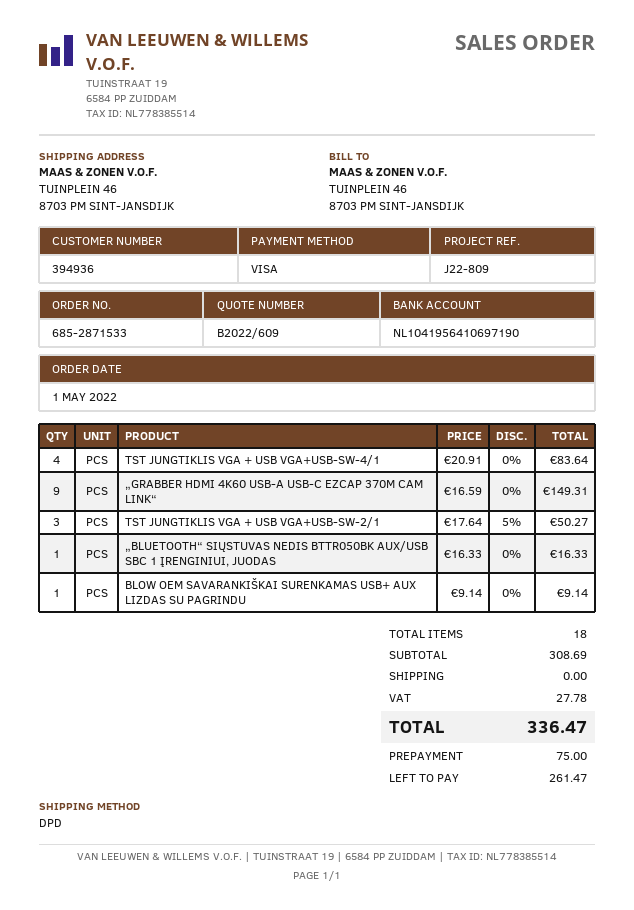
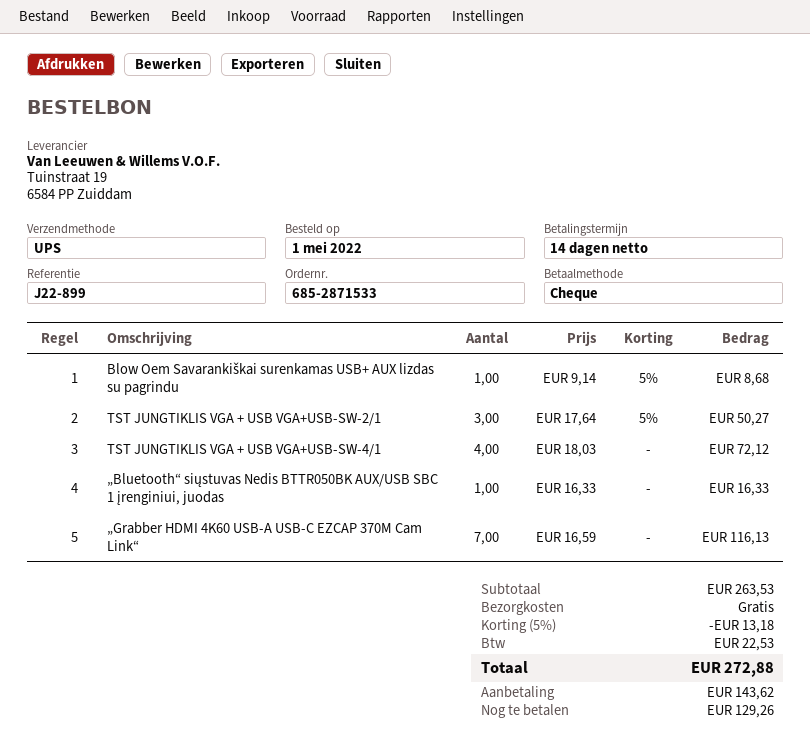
reference: J22-809 -> J22-899
payment method: Visa -> cheque
shipping method: DPD -> UPS
TST JUNGTIKLIS VGA + USB VGA+USB-SW-4/1: 4 x 20.91 = 83.64 -> 4 x 18.03 = 72.12
„GRABBER HDMI 4K60 USB-A USB-C EZCAP 370M CAM LINK“: 9 x 16.59 = 149.31 -> 7 x 16.59 = 116.13
BLOW OEM SAVARANKIŠKAI SURENKAMAS USB+ AUX LIZDAS SU PAGRINDU: 1 x 9.14 = 9.14 -> 1 x 9.14 - 5% = 8.68
subtotal: 308.69 -> 263.53
discount: none -> 5% = 13.18
tax: 27.78 -> 22.53
total: 336.47 -> 272.88
deposit: 75.00 -> 143.62
balance: 261.47 -> 129.26

